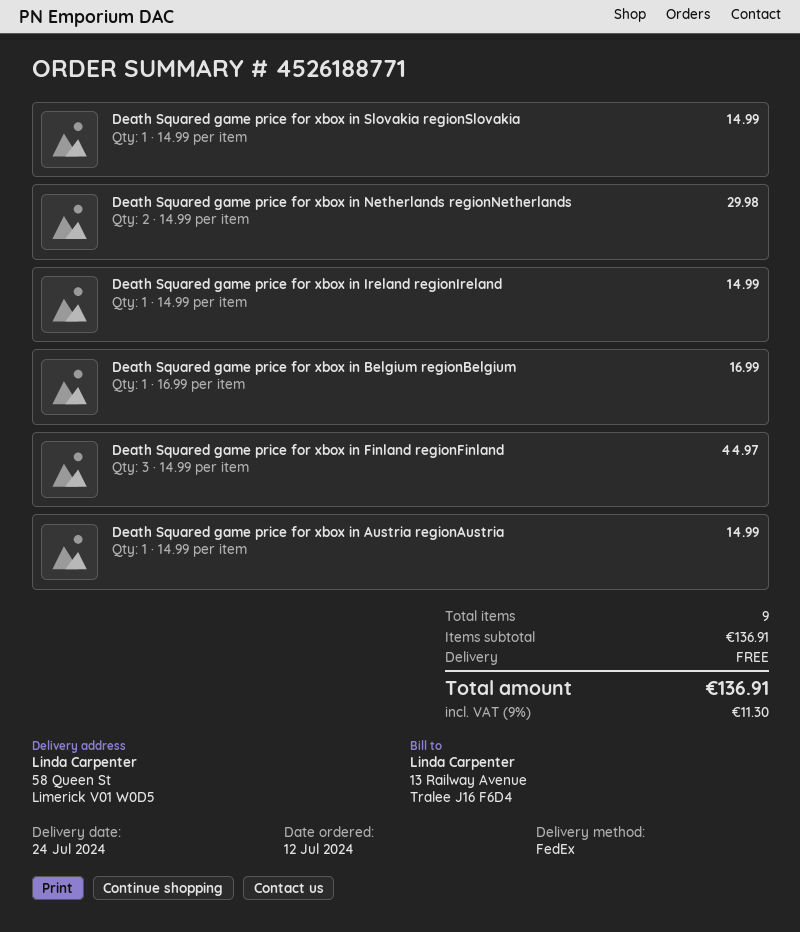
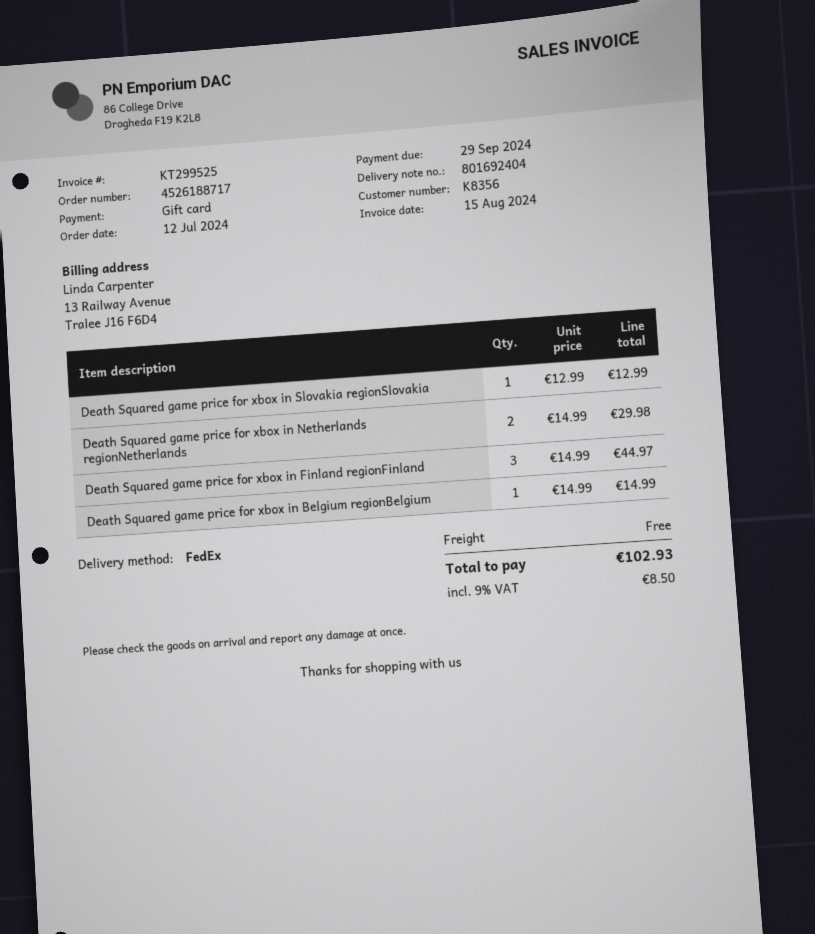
order number: 4526188771 -> 4526188717
Death Squared game price for xbox in Slovakia regionSlovakia: 1 x 14.99 = 14.99 -> 1 x 12.99 = 12.99
Death Squared game price for xbox in Ireland regionIreland: 1 x 14.99 = 14.99 -> none
Death Squared game price for xbox in Belgium regionBelgium: 1 x 16.99 = 16.99 -> 1 x 14.99 = 14.99
Death Squared game price for xbox in Austria regionAustria: 1 x 14.99 = 14.99 -> none
tax: 9% = 11.30 -> 9% = 8.50
total: 136.91 -> 102.93

